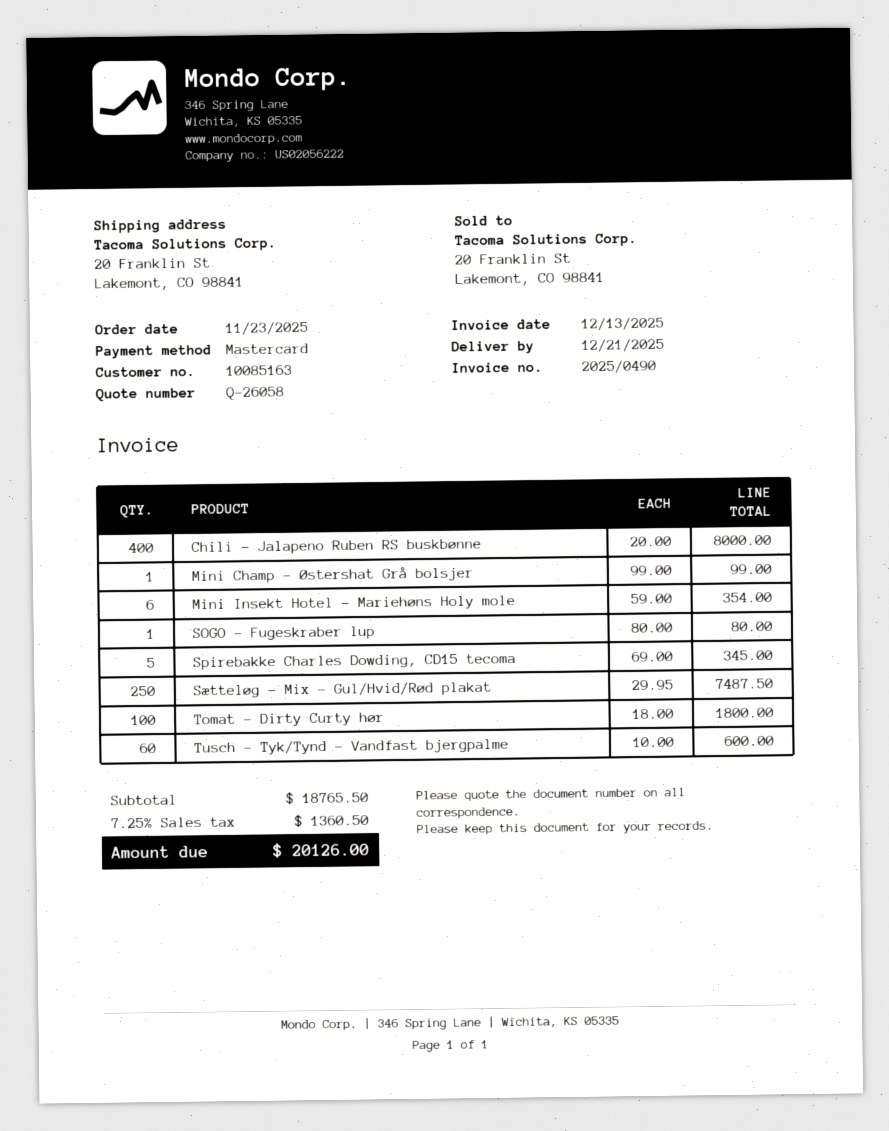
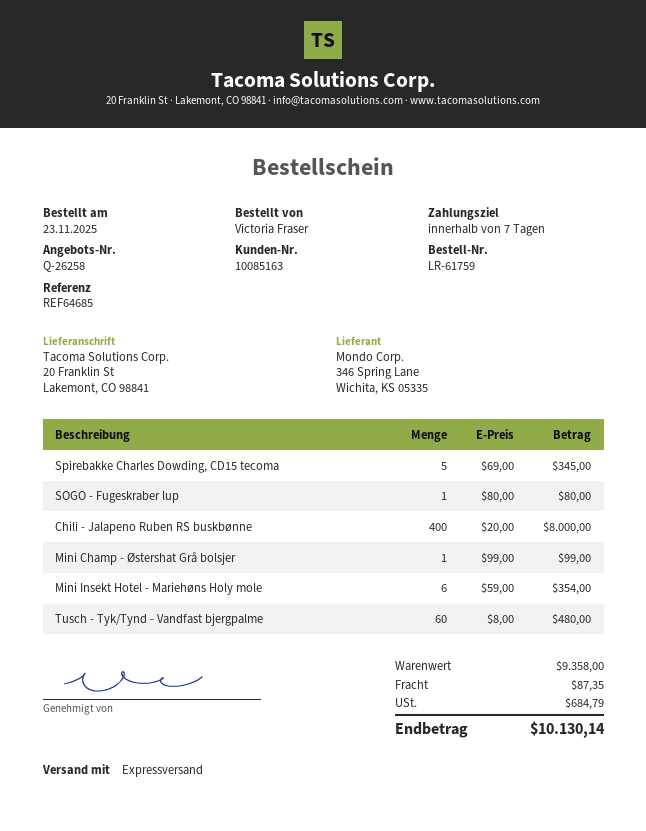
quote number: Q-26058 -> Q-26258
Sætteløg - Mix - Gul/Hvid/Rød plakat: 250 x 29.95 = 7487.50 -> none
Tomat - Dirty Curty hør: 100 x 18.00 = 1800.00 -> none
Tusch - Tyk/Tynd - Vandfast bjergpalme: 60 x 10.00 = 600.00 -> 60 x 8.00 = 480.00
subtotal: 18765.50 -> 9358.00
shipping: none -> 87.35
tax: 1360.50 -> 684.79
total: 20126.00 -> 10130.14

